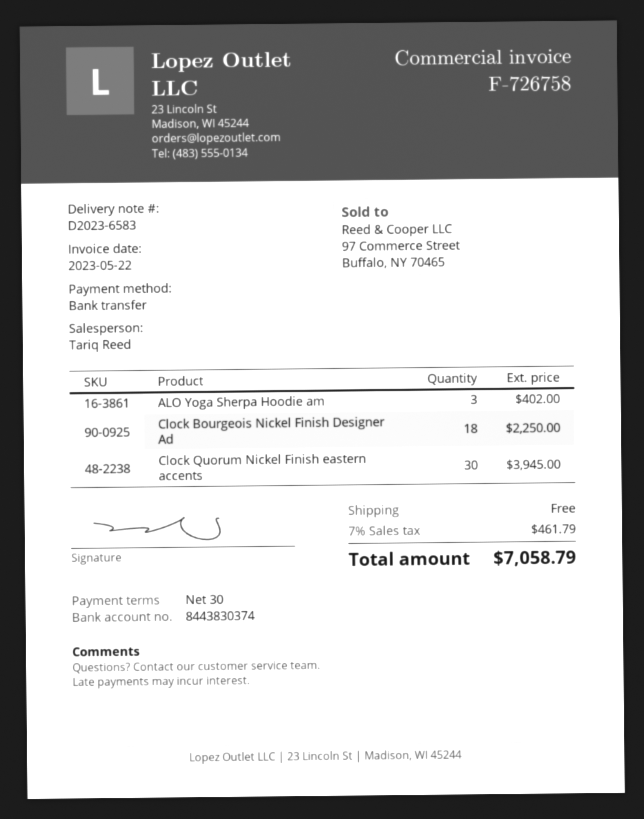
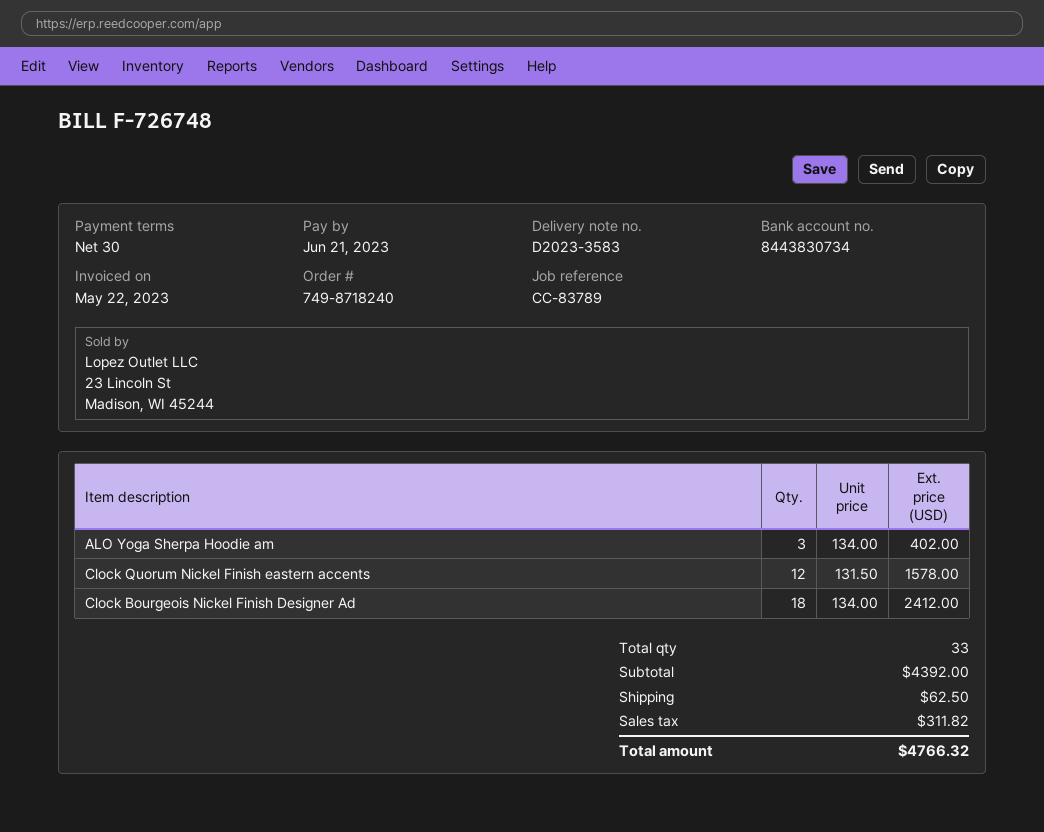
delivery note number: D2023-6583 -> D2023-3583
invoice number: F-726758 -> F-726748
bank account: 8443830374 -> 8443830734
Clock Bourgeois Nickel Finish Designer Ad: 18 for 2250.00 -> 18 for 2412.00
Clock Quorum Nickel Finish eastern accents: 30 for 3945.00 -> 12 for 1578.00
shipping: 0.00 -> 62.50
tax: 461.79 -> 311.82
total: 7058.79 -> 4766.32

